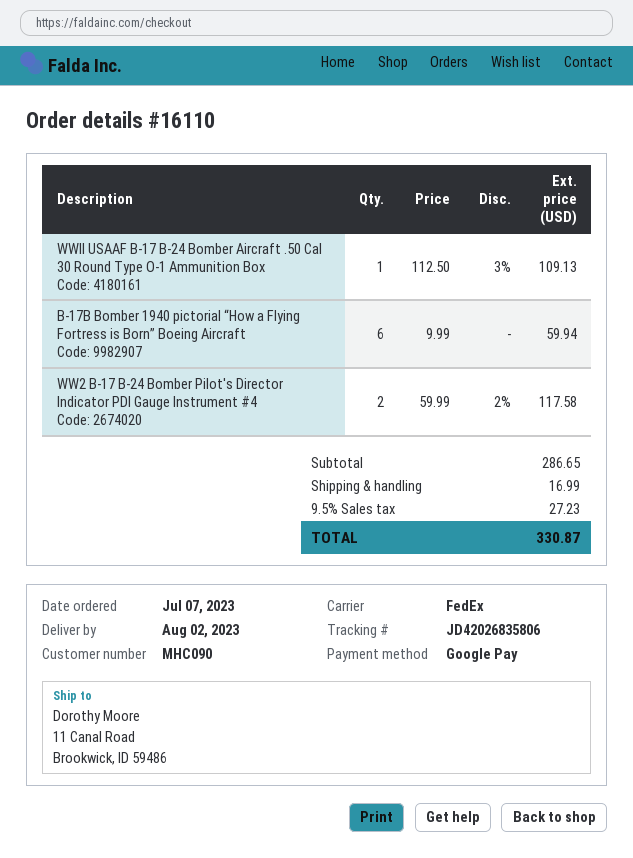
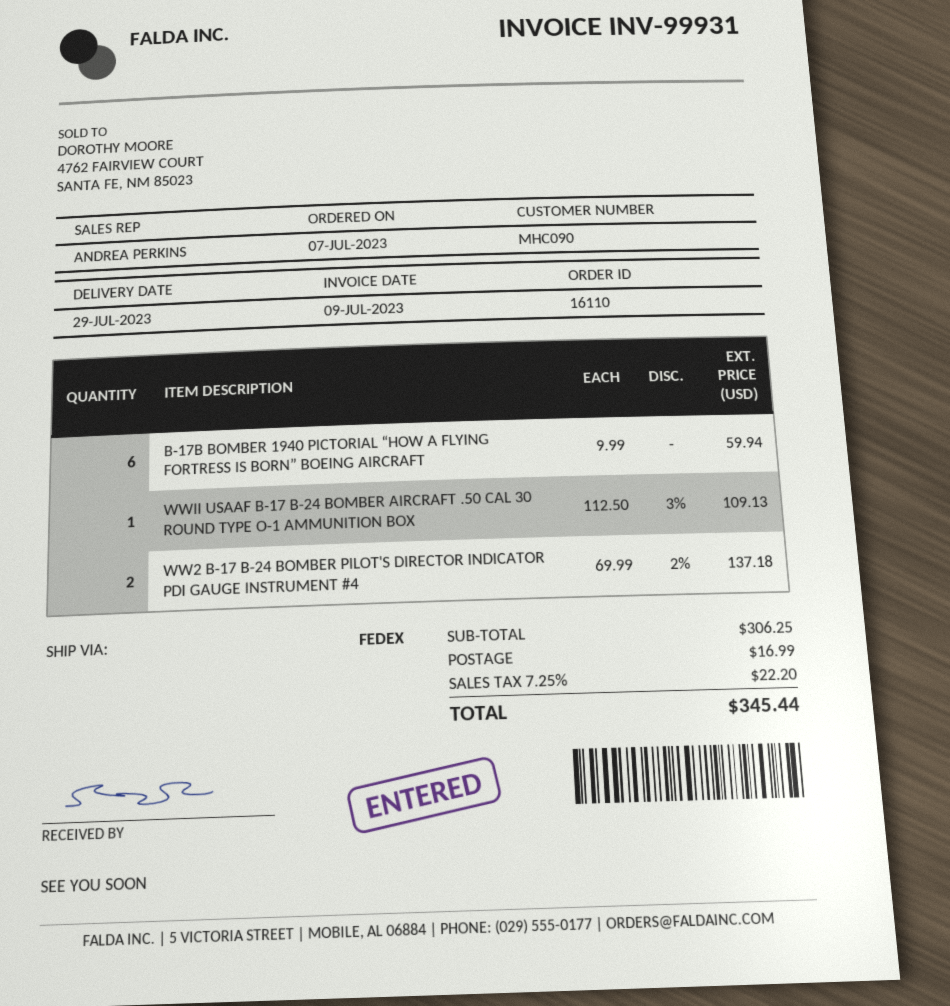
delivery date: 2023-08-02 -> 2023-07-29
WW2 B-17 B-24 Bomber Pilot's Director Indicator PDI Gauge Instrument #4: 2 x 59.99 - 2% = 117.58 -> 2 x 69.99 - 2% = 137.18
subtotal: 286.65 -> 306.25
tax: 9.5% = 27.23 -> 7.25% = 22.20
total: 330.87 -> 345.44

